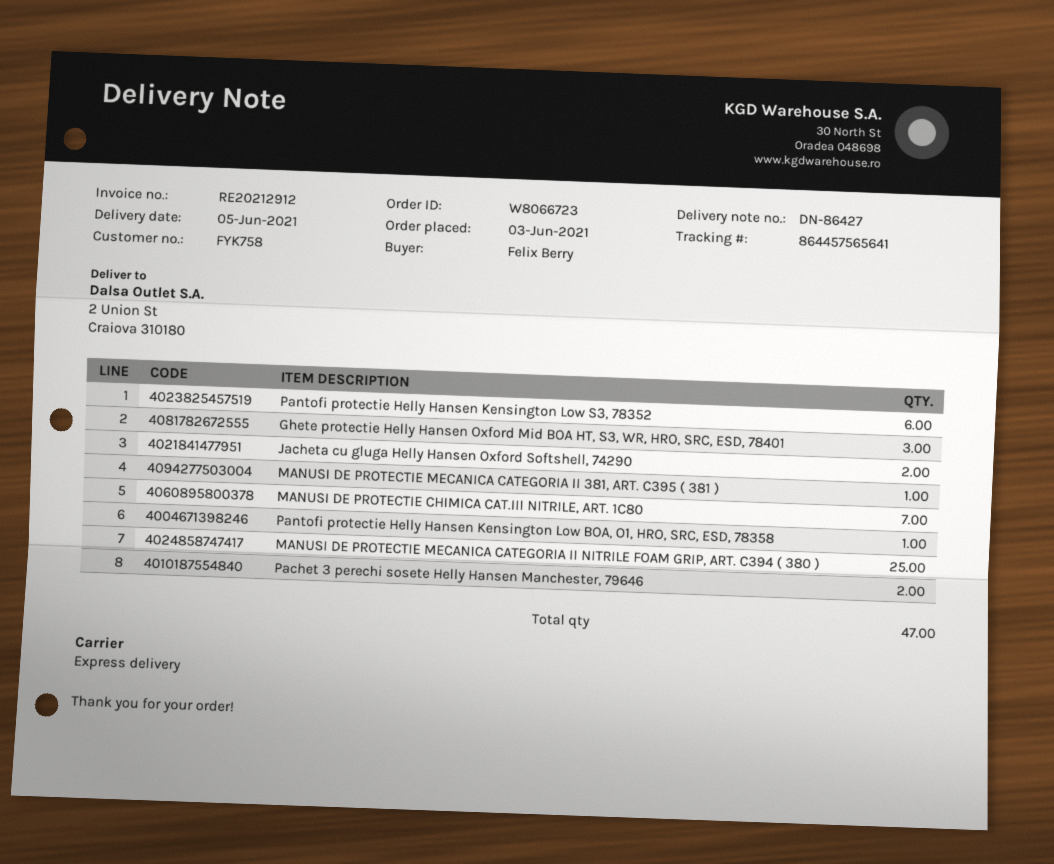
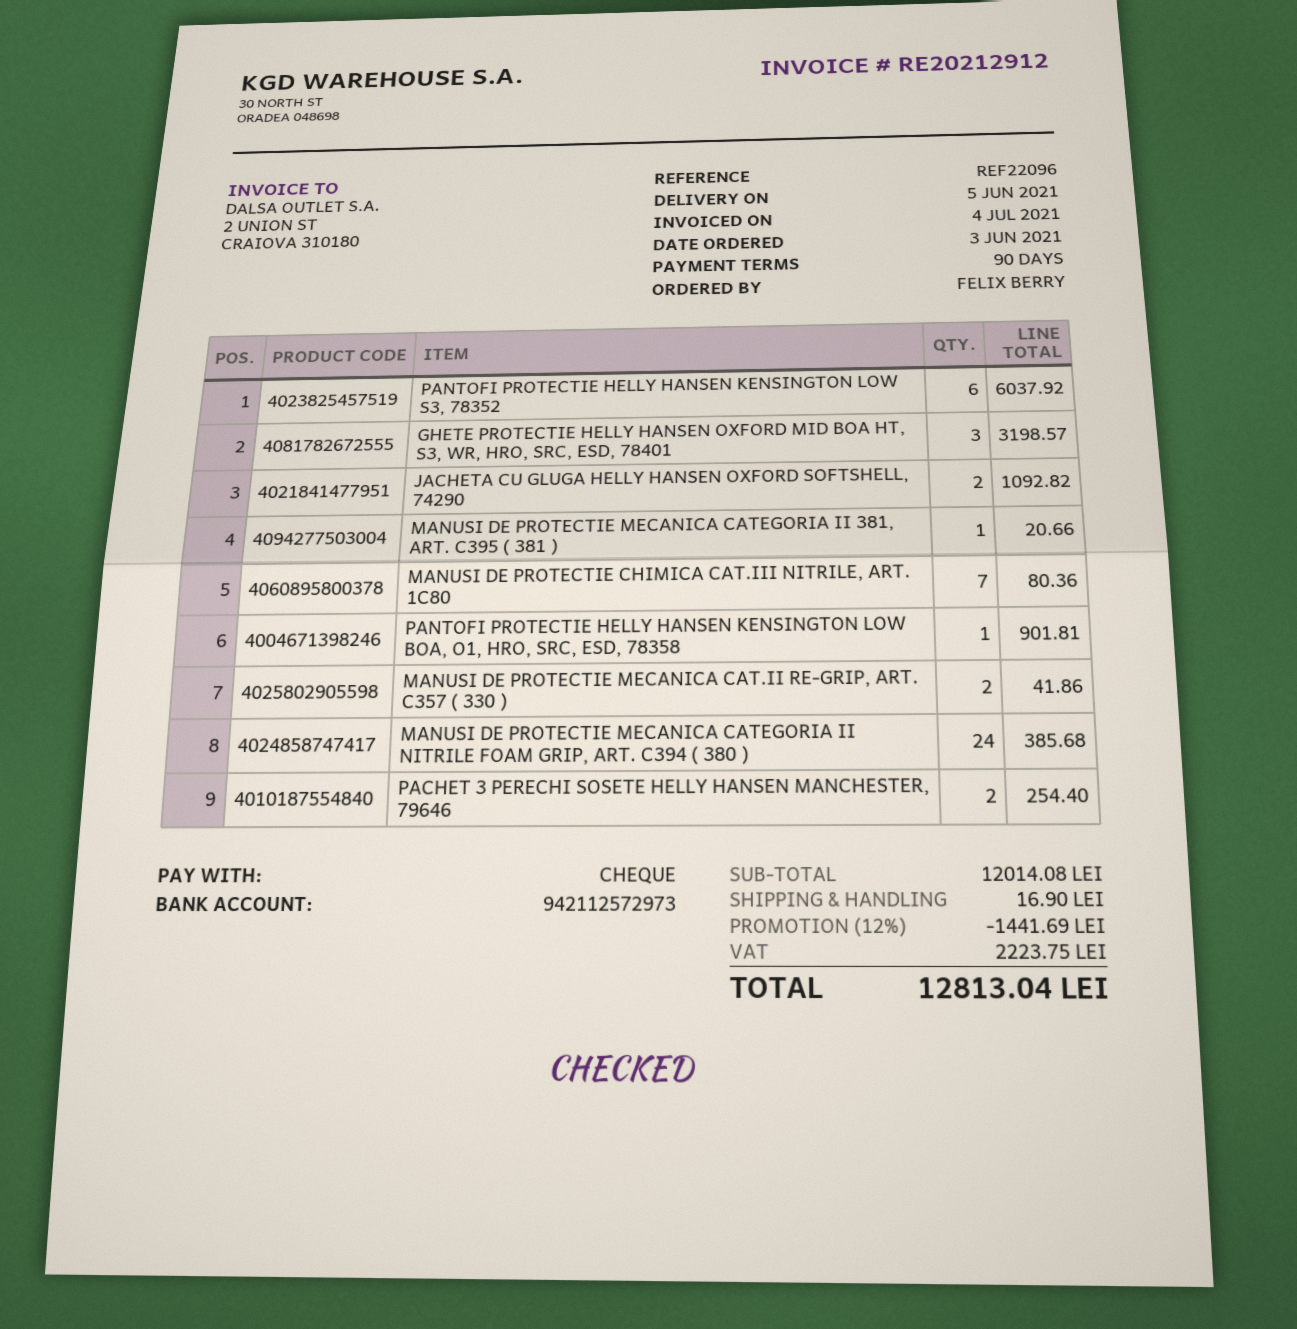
MANUSI DE PROTECTIE MECANICA CATEGORIA II NITRILE FOAM GRIP, ART. C394 ( 380 ): 25 -> 24
MANUSI DE PROTECTIE MECANICA CAT.II RE-GRIP, ART. C357 ( 330 ): none -> 2

